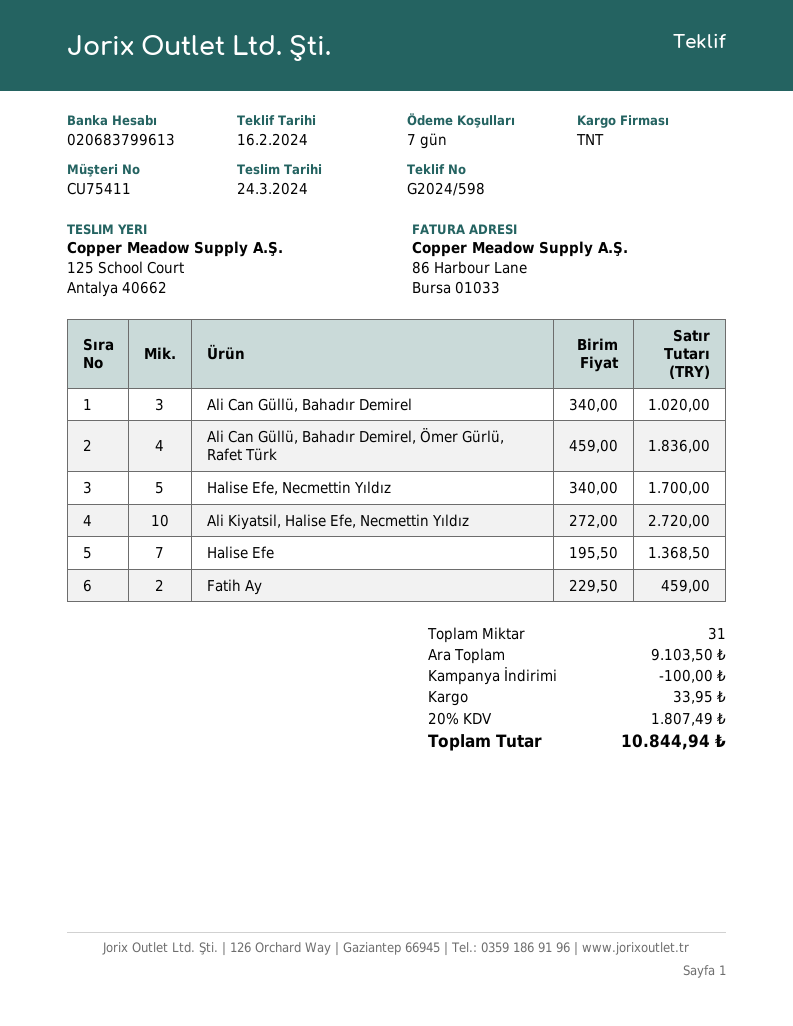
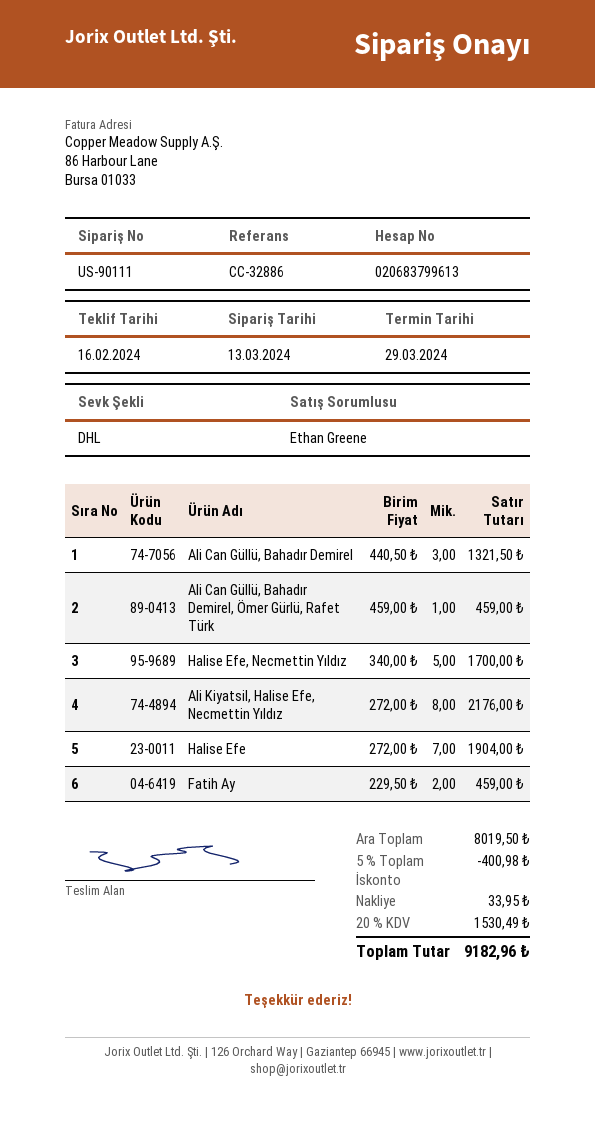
delivery date: 2024-03-24 -> 2024-03-29
shipping method: TNT -> DHL
Ali Can Güllü, Bahadır Demirel: 3 x 340.00 = 1020.00 -> 3 x 440.50 = 1321.50
Ali Can Güllü, Bahadır Demirel, Ömer Gürlü, Rafet Türk: 4 x 459.00 = 1836.00 -> 1 x 459.00 = 459.00
Ali Kiyatsil, Halise Efe, Necmettin Yıldız: 10 x 272.00 = 2720.00 -> 8 x 272.00 = 2176.00
Halise Efe: 7 x 195.50 = 1368.50 -> 7 x 272.00 = 1904.00
subtotal: 9103.50 -> 8019.50
discount: 100.00 -> 400.98
tax: 20% = 1807.49 -> 20% = 1530.49
total: 10844.94 -> 9182.96

